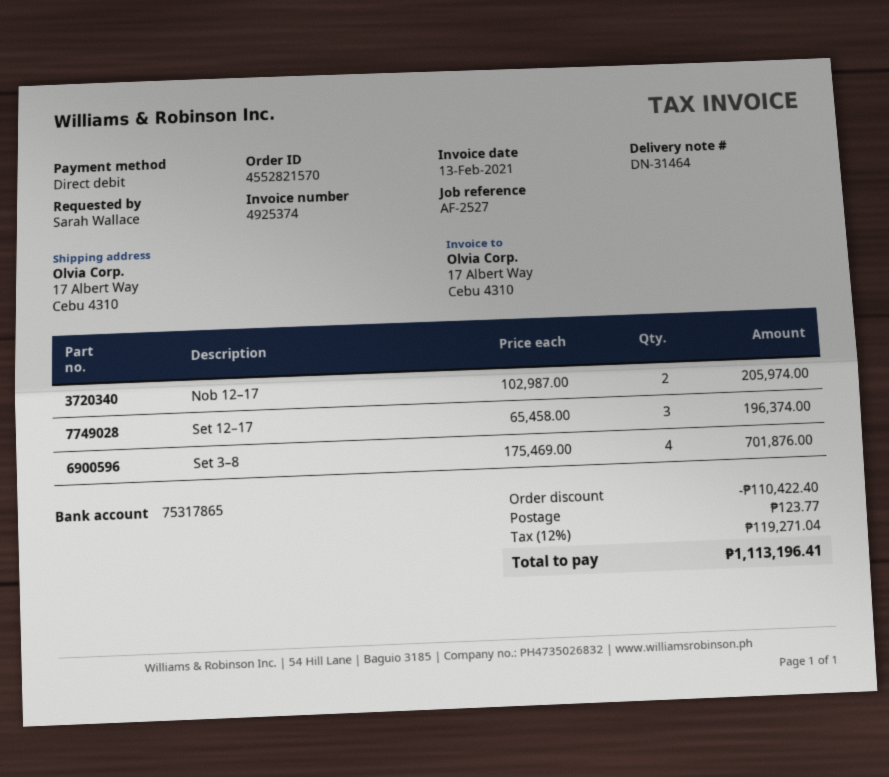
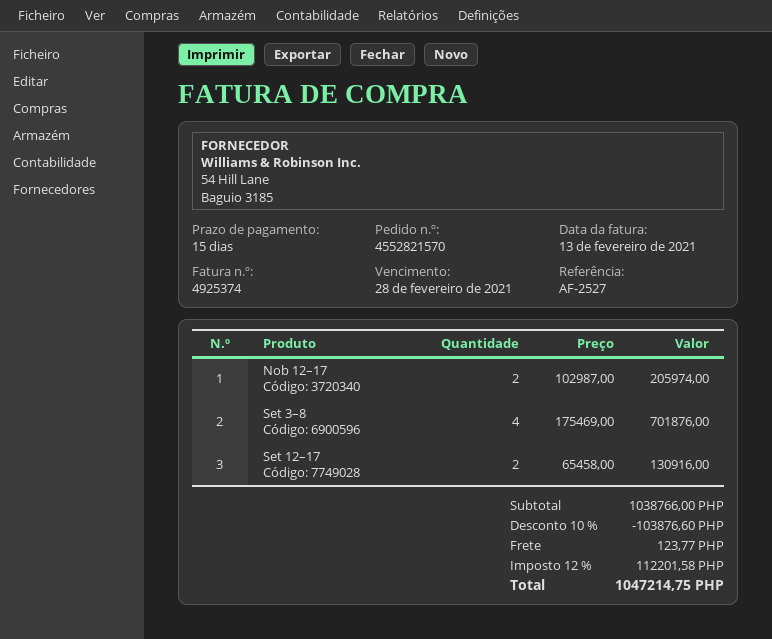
Set 12–17: 3 x 65458.00 = 196374.00 -> 2 x 65458.00 = 130916.00
discount: 110422.40 -> 103876.60
tax: 12% = 119271.04 -> 12% = 112201.58
total: 1113196.41 -> 1047214.75

